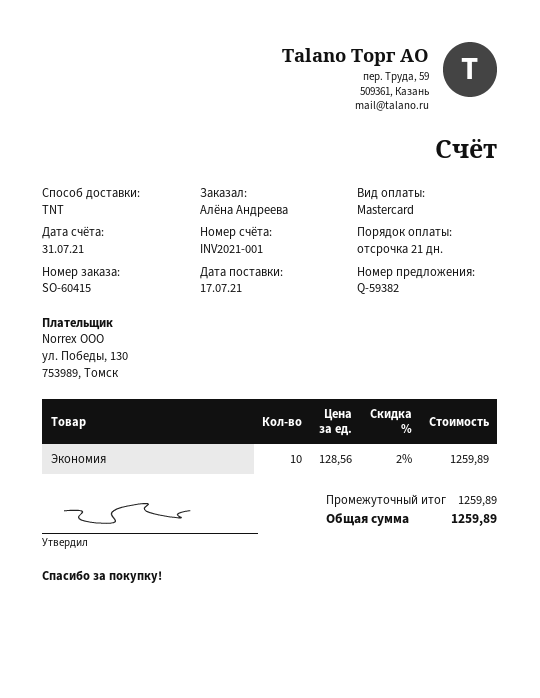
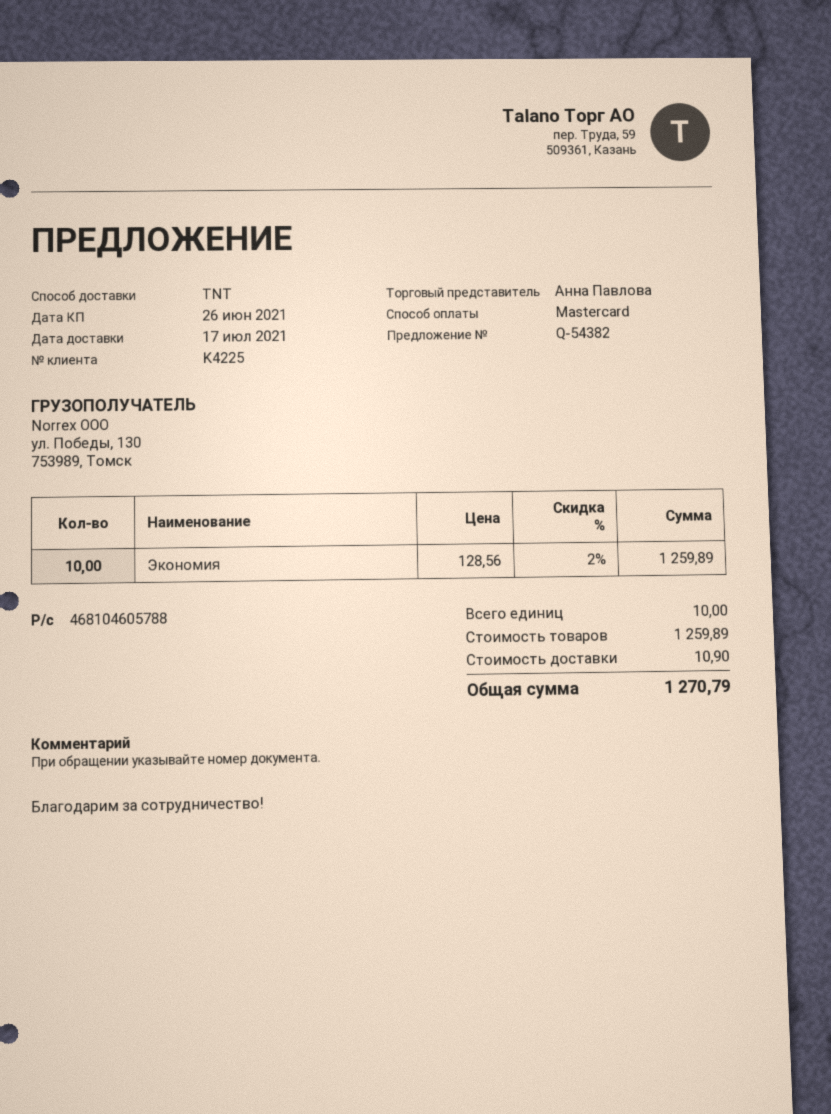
quote number: Q-59382 -> Q-54382
shipping: none -> 10.90
total: 1259.89 -> 1270.79

